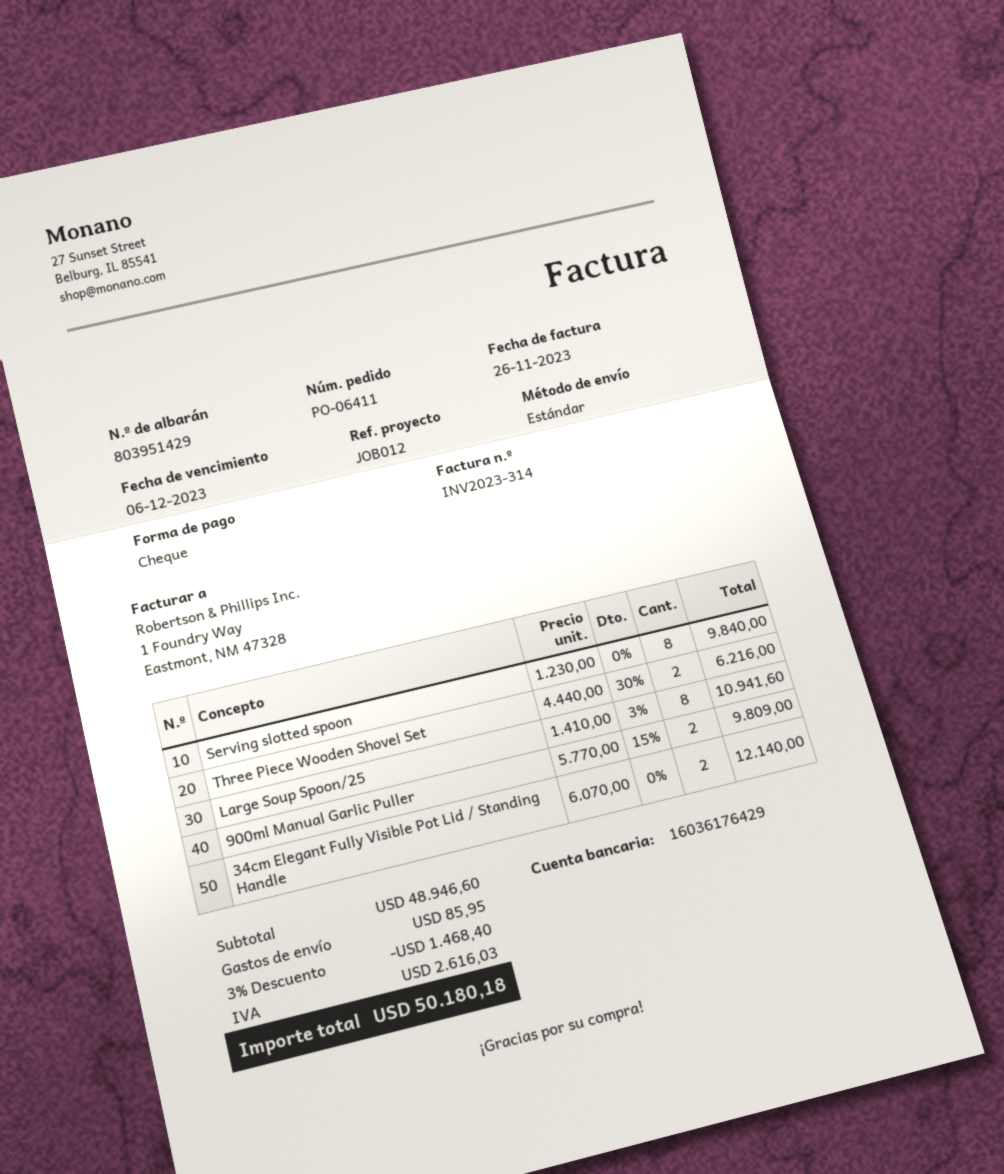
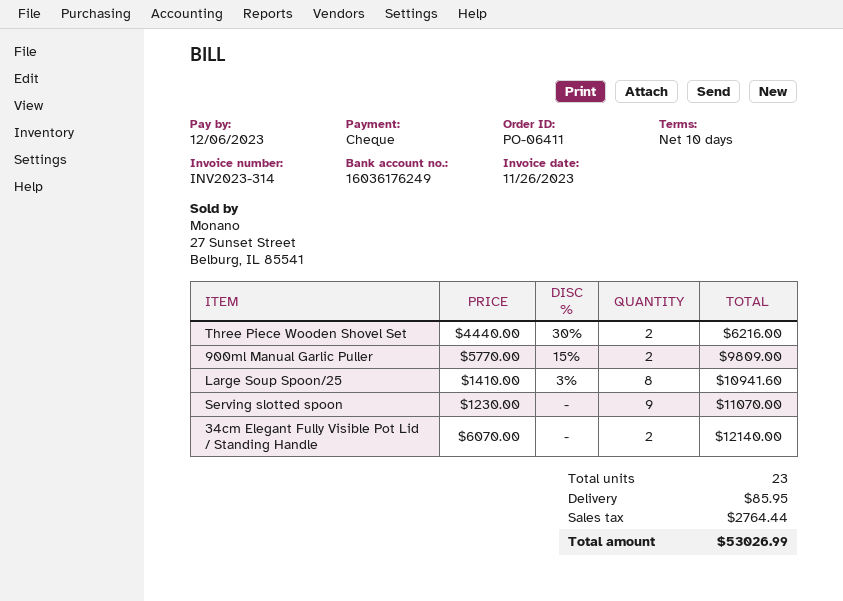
bank account: 16036176429 -> 16036176249
Serving slotted spoon: 8 x 1230.00 = 9840.00 -> 9 x 1230.00 = 11070.00
discount: 3% = 1468.40 -> none
tax: 2616.03 -> 2764.44
total: 50180.18 -> 53026.99

